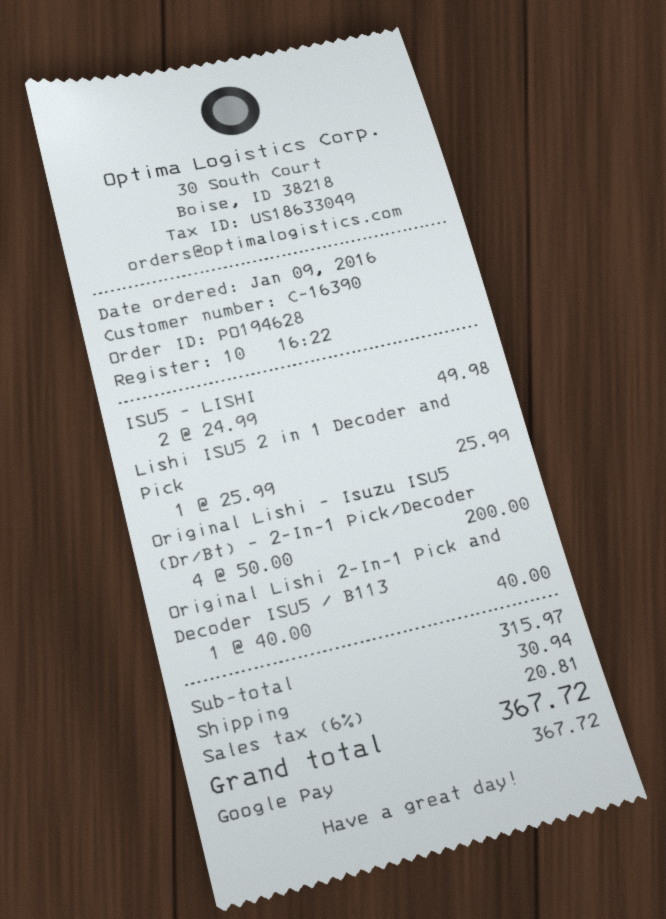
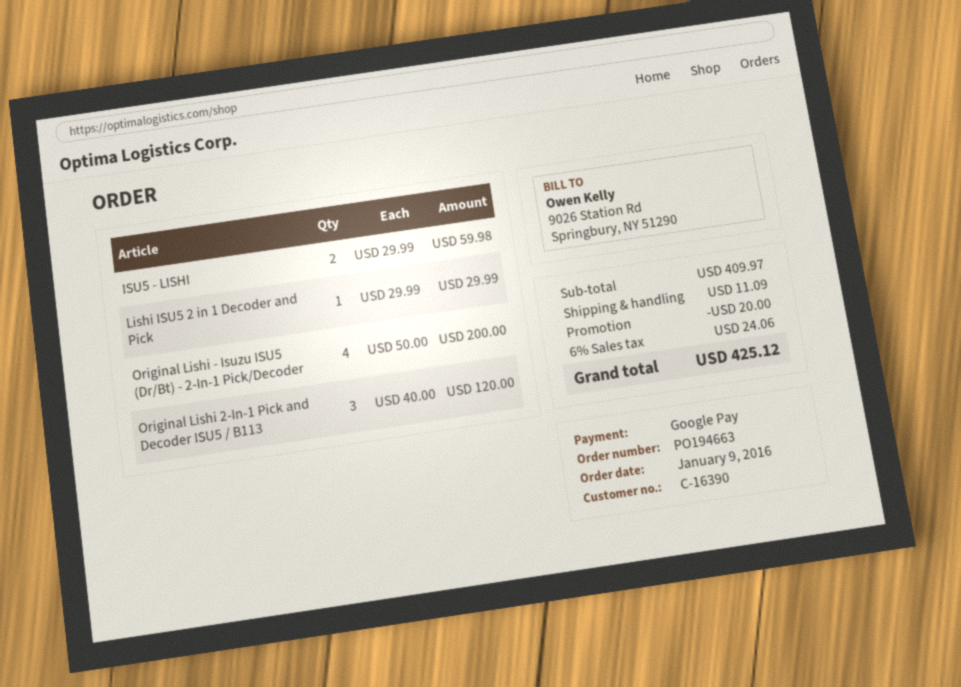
order number: PO194628 -> PO194663
ISU5 - LISHI: 2 x 24.99 = 49.98 -> 2 x 29.99 = 59.98
Lishi ISU5 2 in 1 Decoder and Pick: 1 x 25.99 = 25.99 -> 1 x 29.99 = 29.99
Original Lishi 2-In-1 Pick and Decoder ISU5 / B113: 1 x 40.00 = 40.00 -> 3 x 40.00 = 120.00
subtotal: 315.97 -> 409.97
discount: none -> 20.00
shipping: 30.94 -> 11.09
tax: 6% = 20.81 -> 6% = 24.06
total: 367.72 -> 425.12

